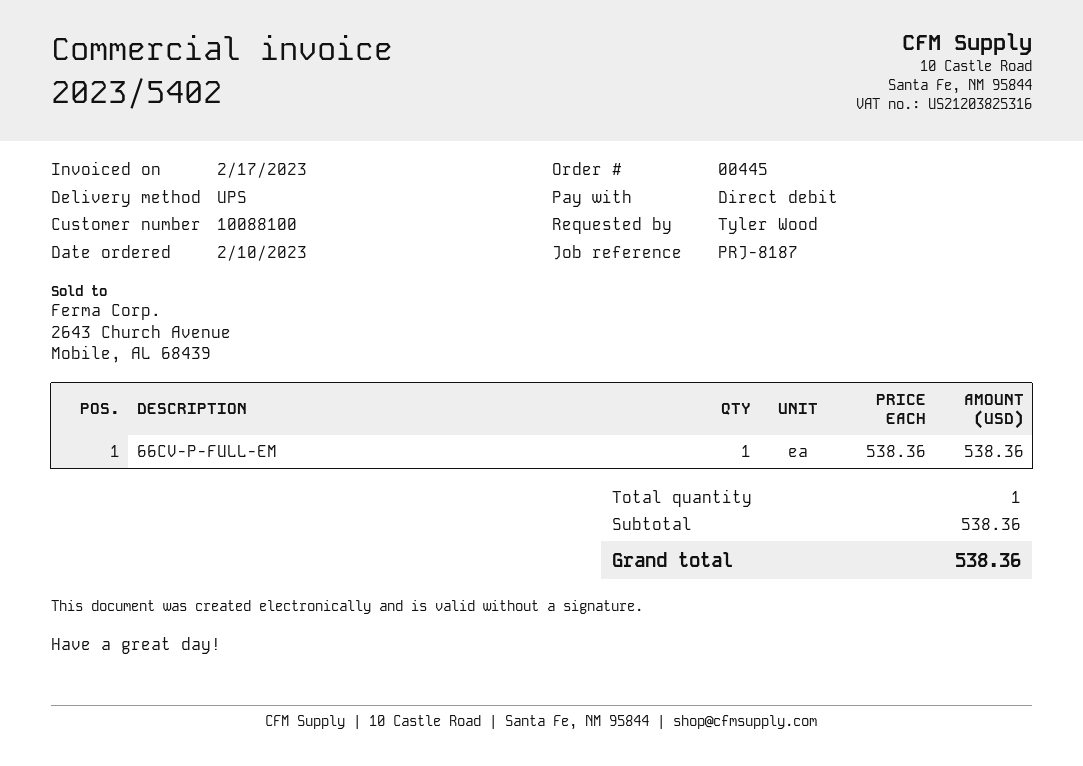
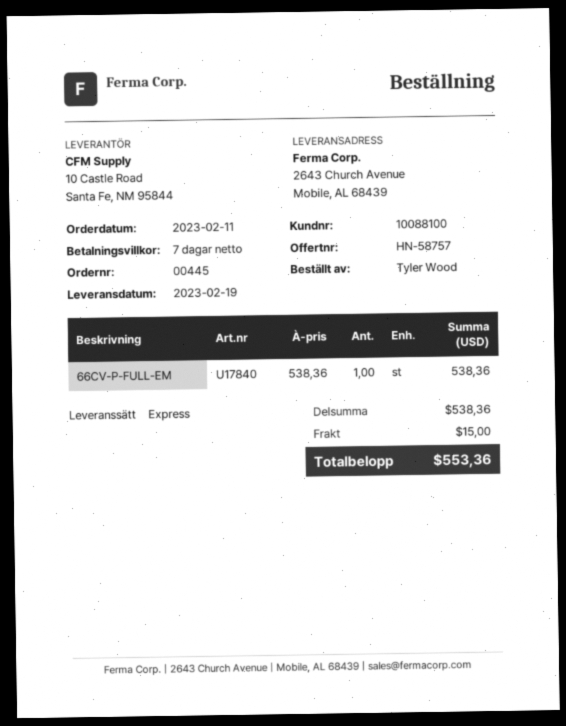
order date: 2023-02-10 -> 2023-02-11
shipping method: UPS -> express
shipping: none -> 15.00
total: 538.36 -> 553.36

